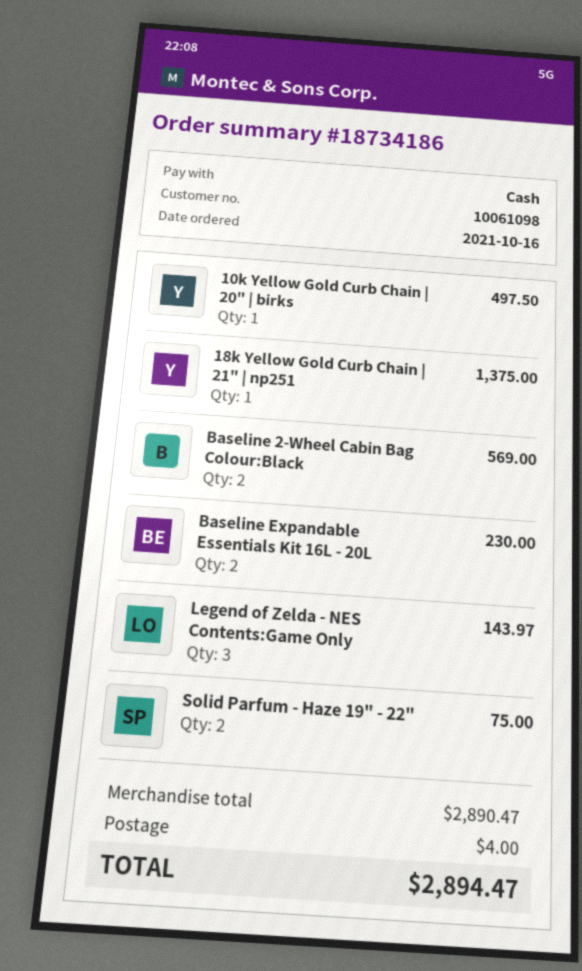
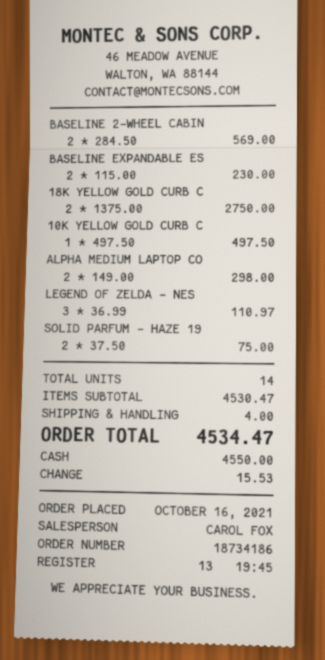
18k Yellow Gold Curb Chain | 21" | np251: 1 for 1375.00 -> 2 for 2750.00
Legend of Zelda - NES Contents:Game Only: 3 for 143.97 -> 3 for 110.97
ALPHA MEDIUM LAPTOP CO: none -> 2 for 298.00
subtotal: 2890.47 -> 4530.47
total: 2894.47 -> 4534.47

